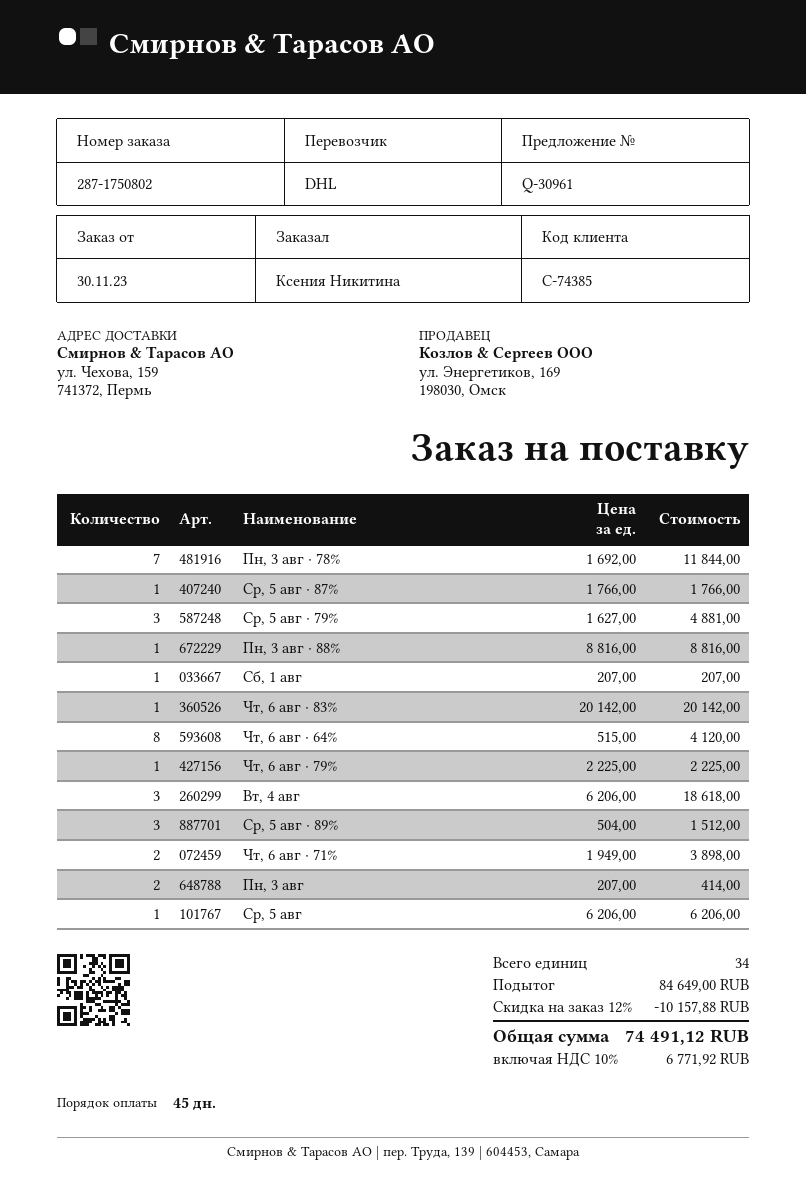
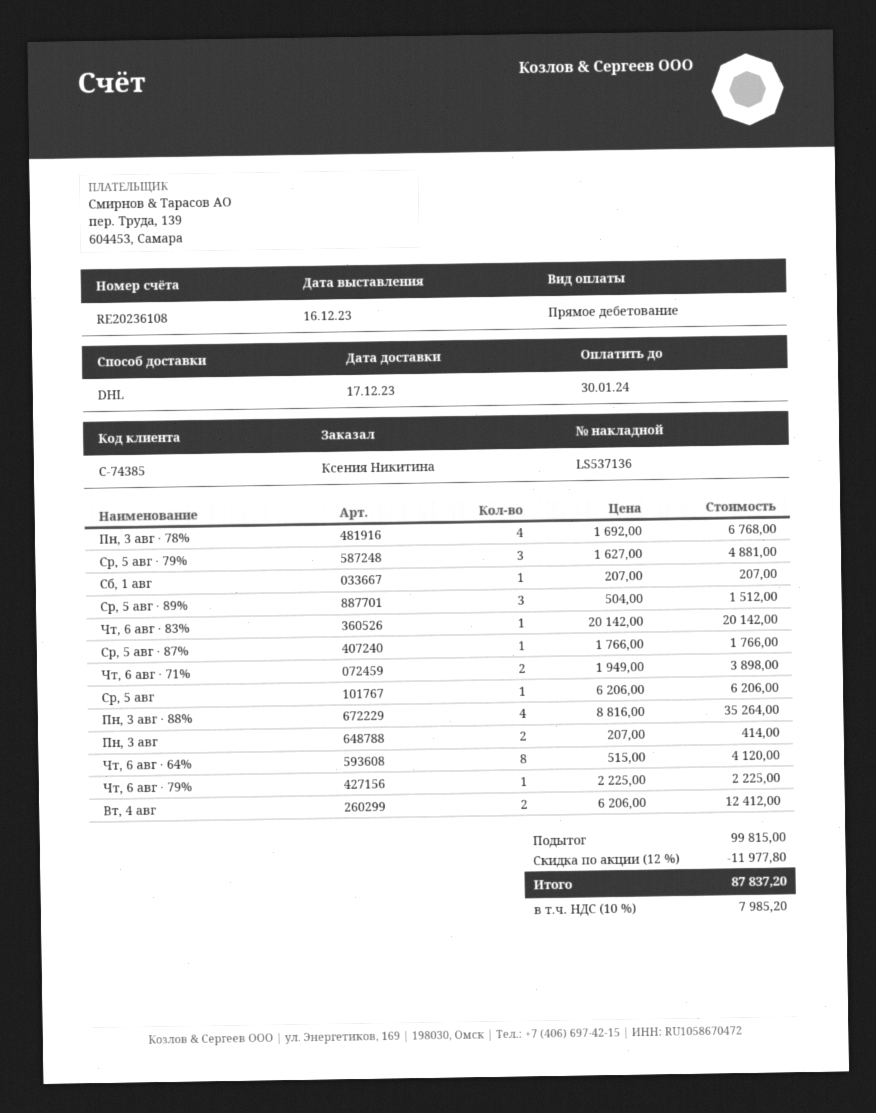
Пн, 3 авг · 78%: 7 x 1692.00 = 11844.00 -> 4 x 1692.00 = 6768.00
Пн, 3 авг · 88%: 1 x 8816.00 = 8816.00 -> 4 x 8816.00 = 35264.00
Вт, 4 авг: 3 x 6206.00 = 18618.00 -> 2 x 6206.00 = 12412.00
subtotal: 84649.00 -> 99815.00
discount: 12% = 10157.88 -> 12% = 11977.80
tax: 10% = 6771.92 -> 10% = 7985.20
total: 74491.12 -> 87837.20

